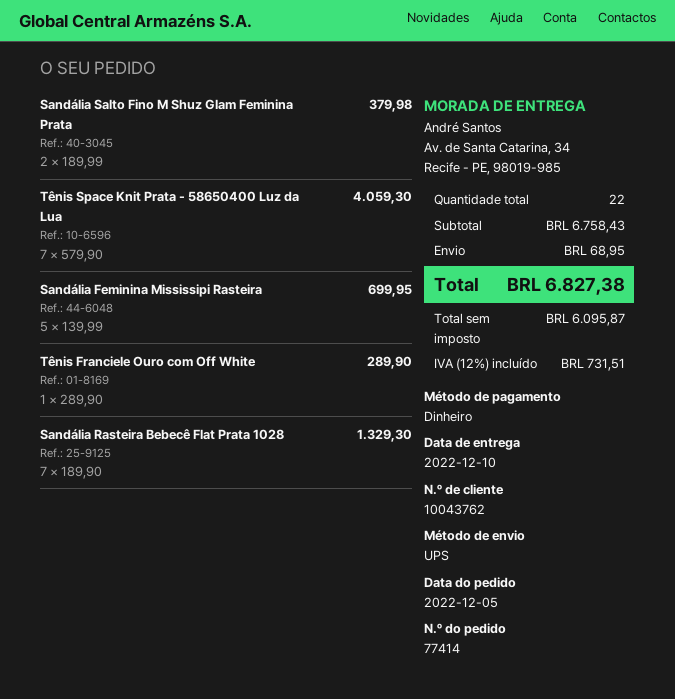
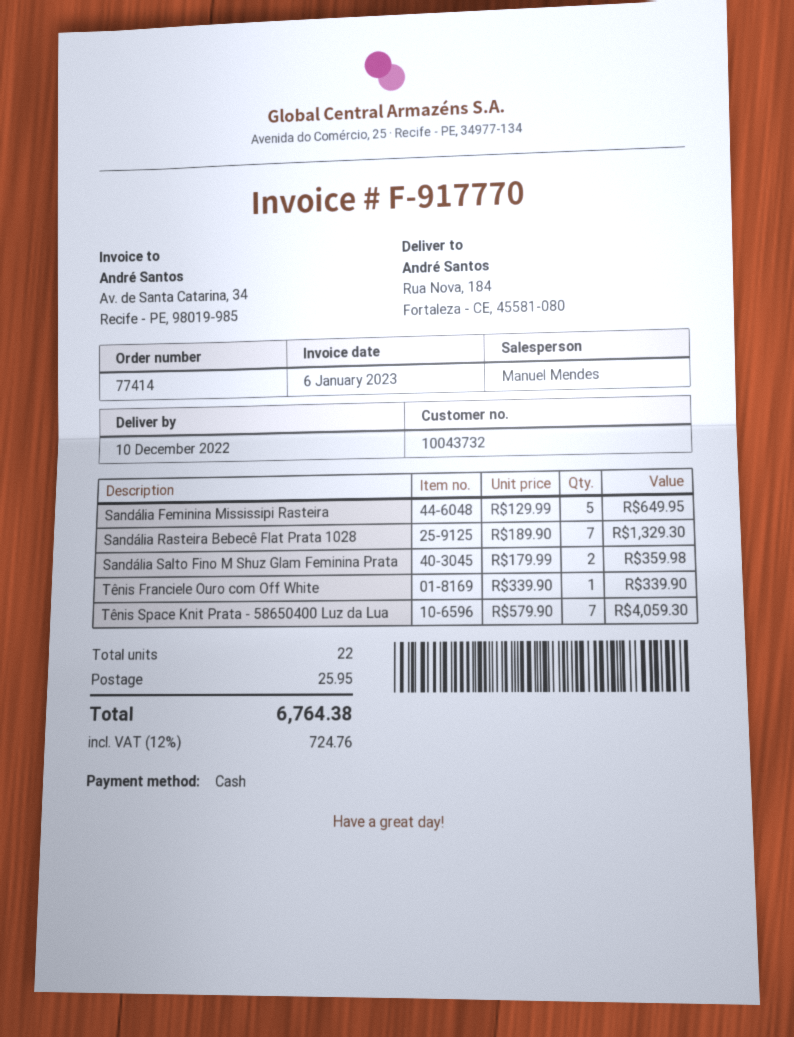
customer number: 10043762 -> 10043732
ship to: Av. de Santa Catarina, 34, Recife - PE, 98019-985 -> Rua Nova, 184, Fortaleza - CE, 45581-080
Sandália Salto Fino M Shuz Glam Feminina Prata: 2 x 189.99 = 379.98 -> 2 x 179.99 = 359.98
Sandália Feminina Mississipi Rasteira: 5 x 139.99 = 699.95 -> 5 x 129.99 = 649.95
Tênis Franciele Ouro com Off White: 1 x 289.90 = 289.90 -> 1 x 339.90 = 339.90
shipping: 68.95 -> 25.95
tax: 12% = 731.51 -> 12% = 724.76
total: 6827.38 -> 6764.38

